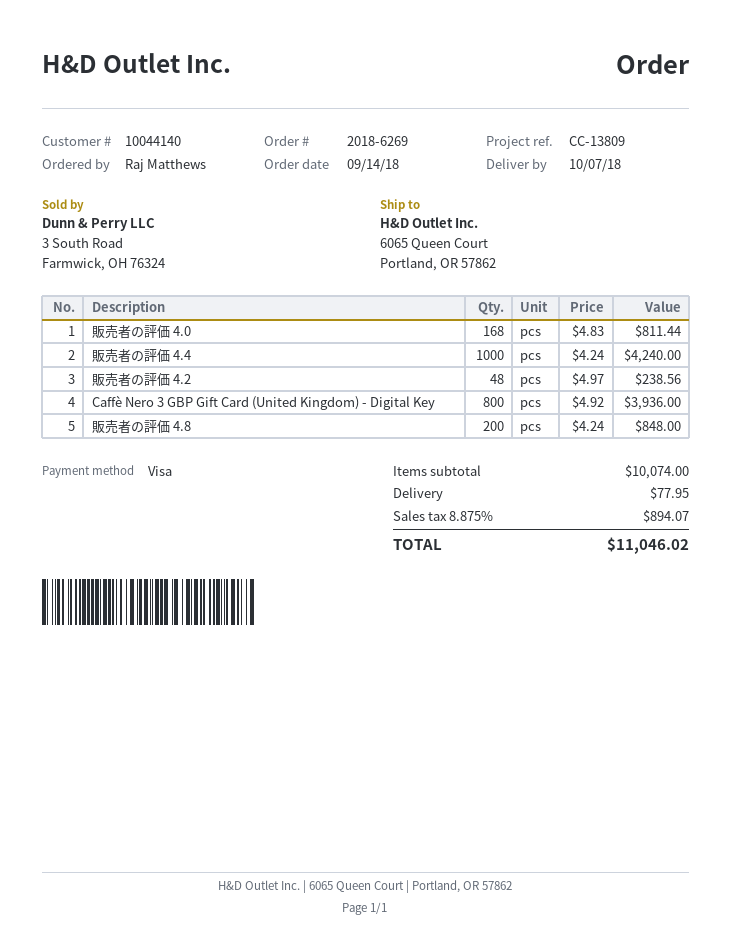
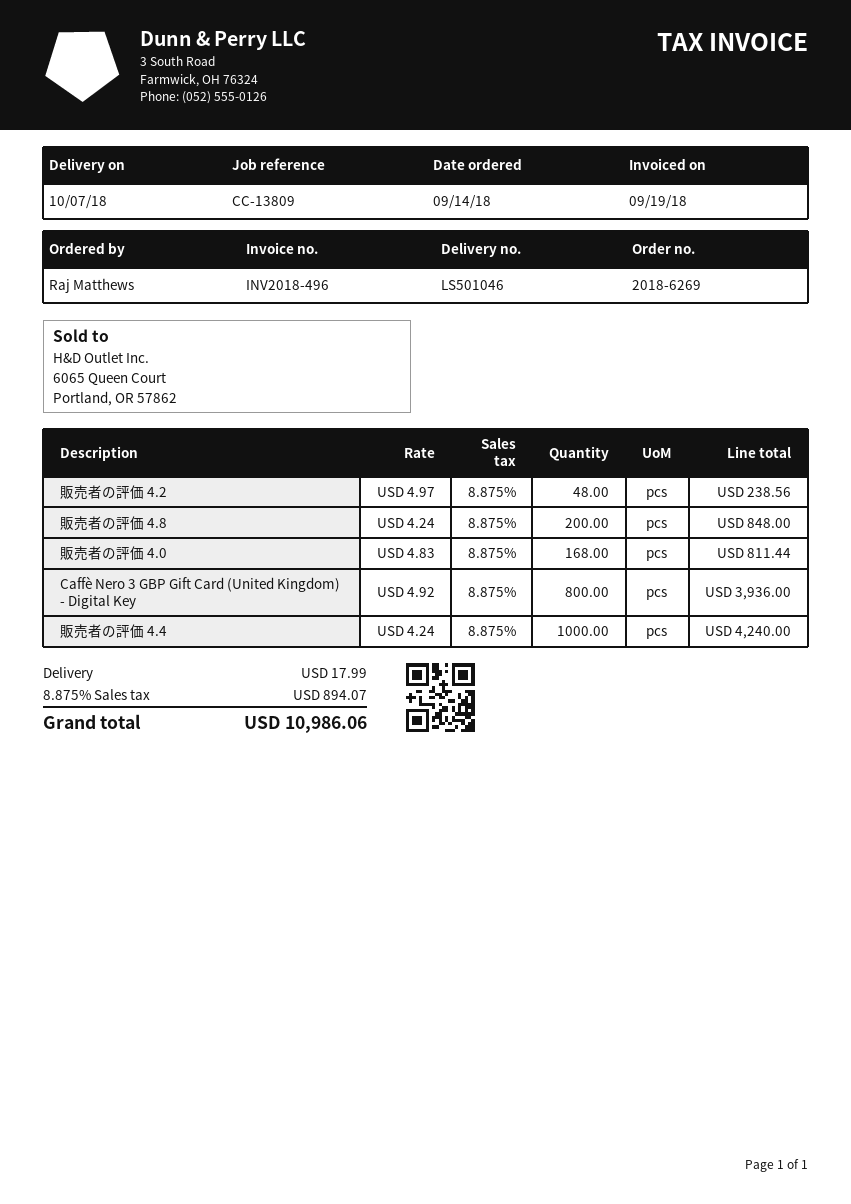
shipping: 77.95 -> 17.99
total: 11046.02 -> 10986.06

